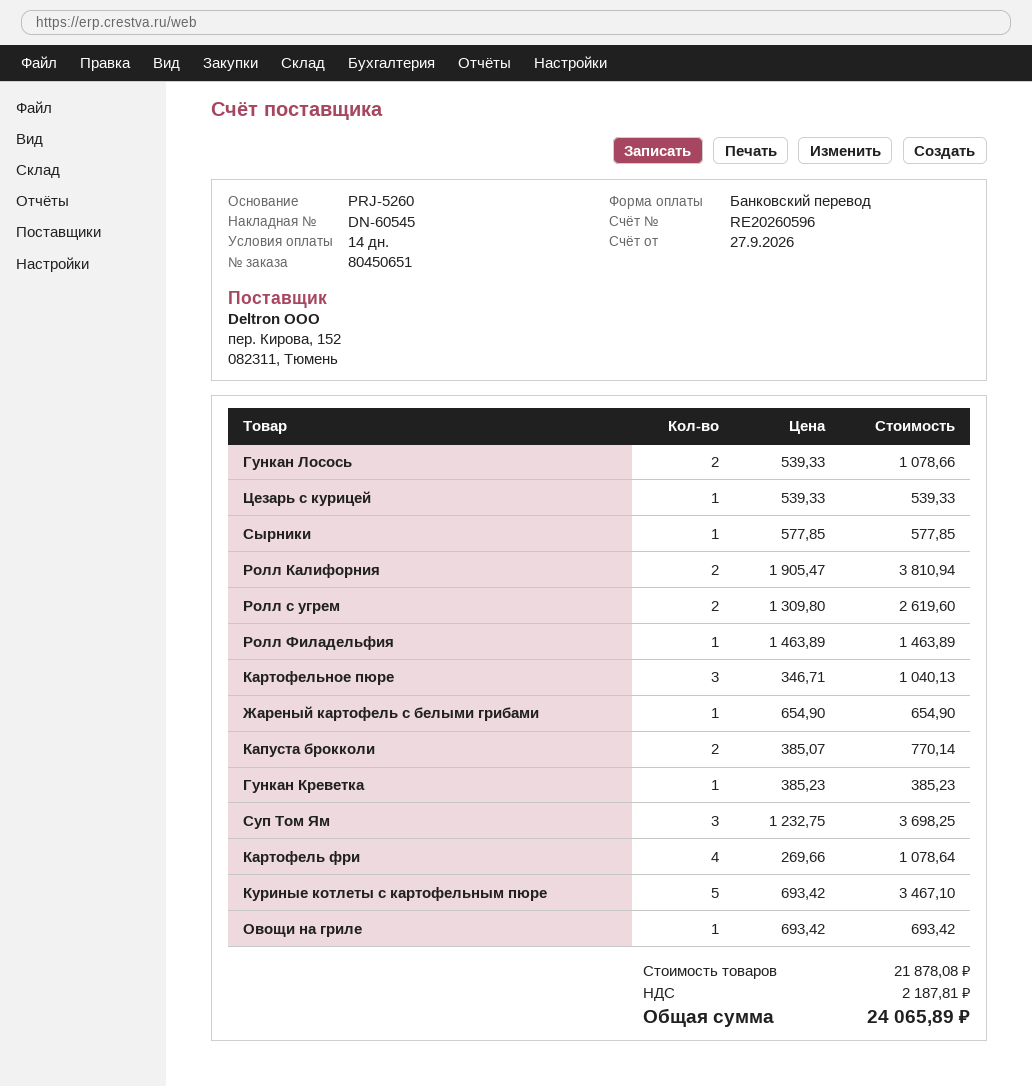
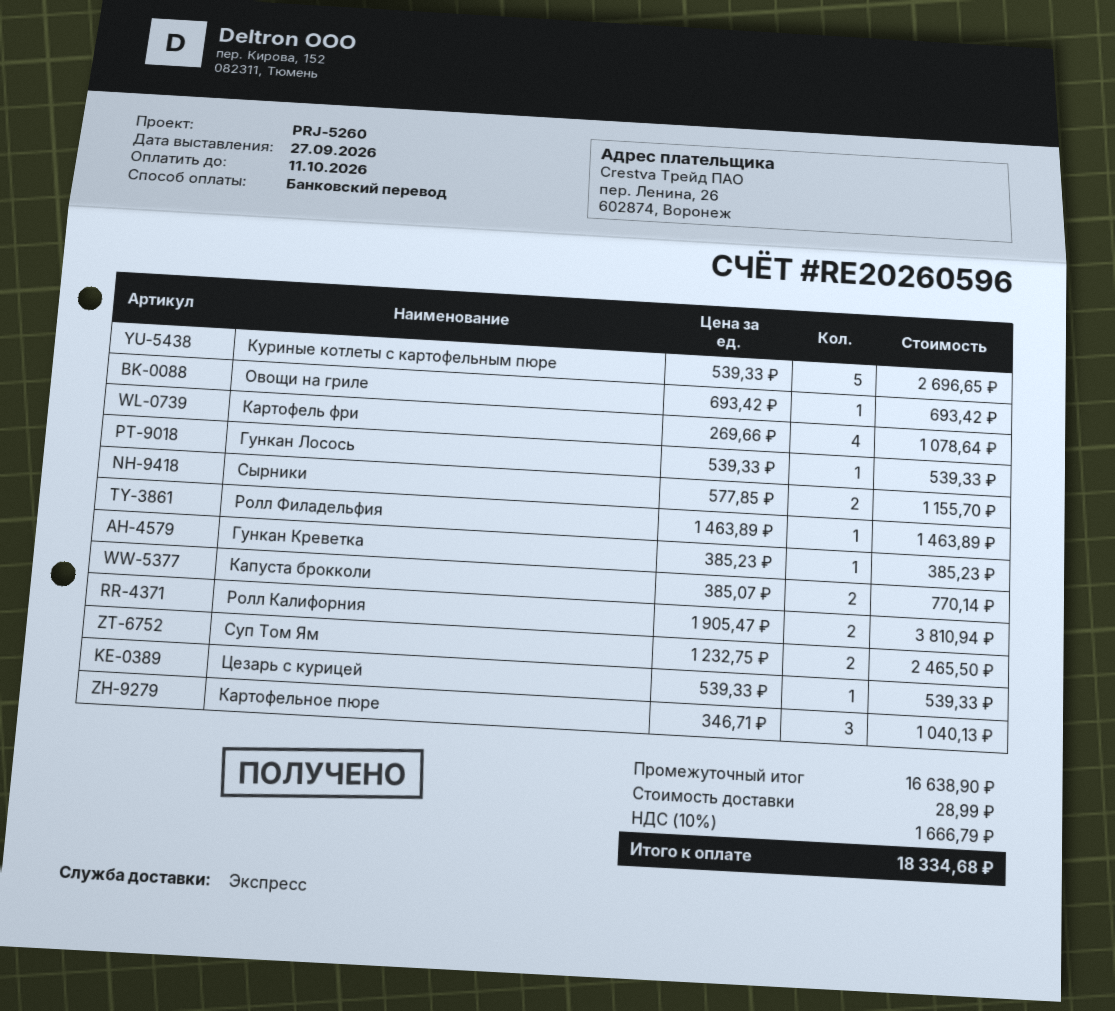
Гункан Лосось: 2 x 539.33 = 1078.66 -> 1 x 539.33 = 539.33
Сырники: 1 x 577.85 = 577.85 -> 2 x 577.85 = 1155.70
Ролл с угрем: 2 x 1309.80 = 2619.60 -> none
Жареный картофель с белыми грибами: 1 x 654.90 = 654.90 -> none
Суп Том Ям: 3 x 1232.75 = 3698.25 -> 2 x 1232.75 = 2465.50
Куриные котлеты с картофельным пюре: 5 x 693.42 = 3467.10 -> 5 x 539.33 = 2696.65
subtotal: 21878.08 -> 16638.90
shipping: none -> 28.99
tax: 2187.81 -> 1666.79
total: 24065.89 -> 18334.68

